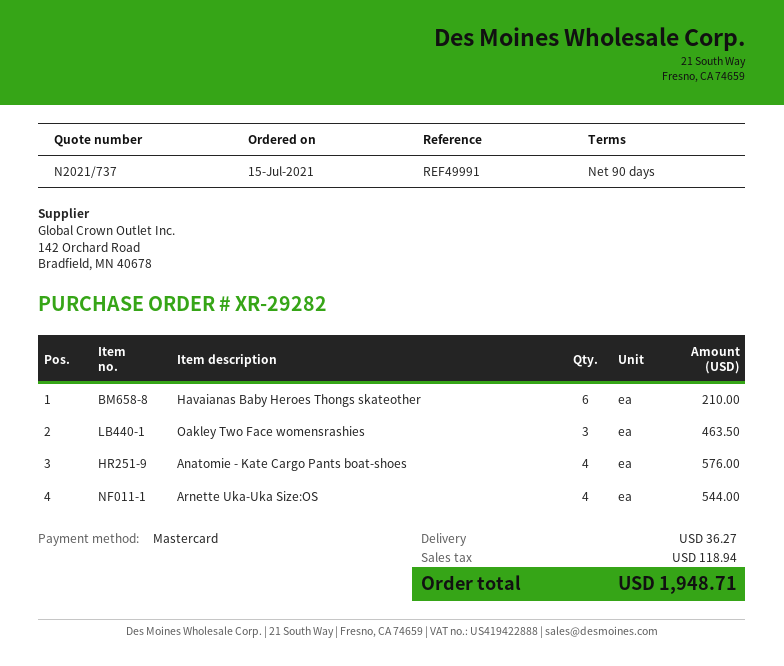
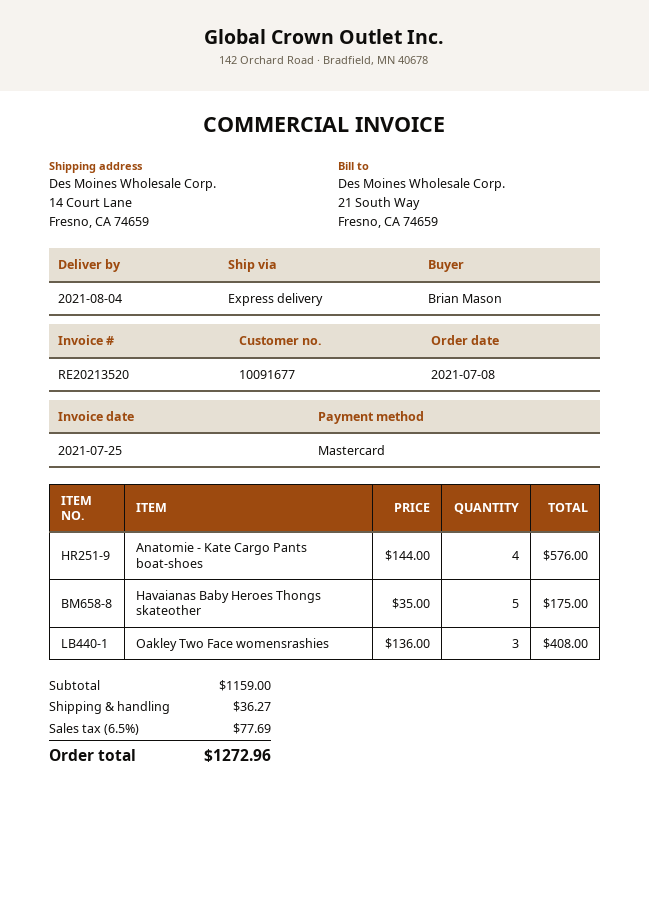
order date: 2021-07-15 -> 2021-07-08
Havaianas Baby Heroes Thongs skateother: 6 for 210.00 -> 5 for 175.00
Oakley Two Face womensrashies: 3 for 463.50 -> 3 for 408.00
Arnette Uka-Uka Size:OS: 4 for 544.00 -> none
tax: 118.94 -> 77.69
total: 1948.71 -> 1272.96

